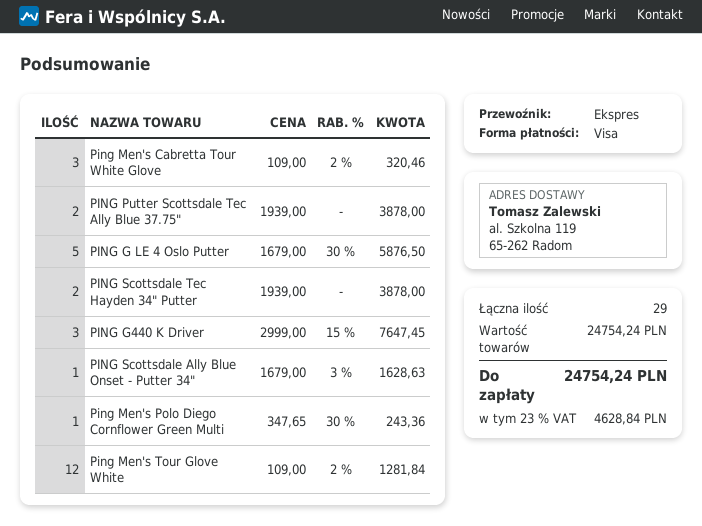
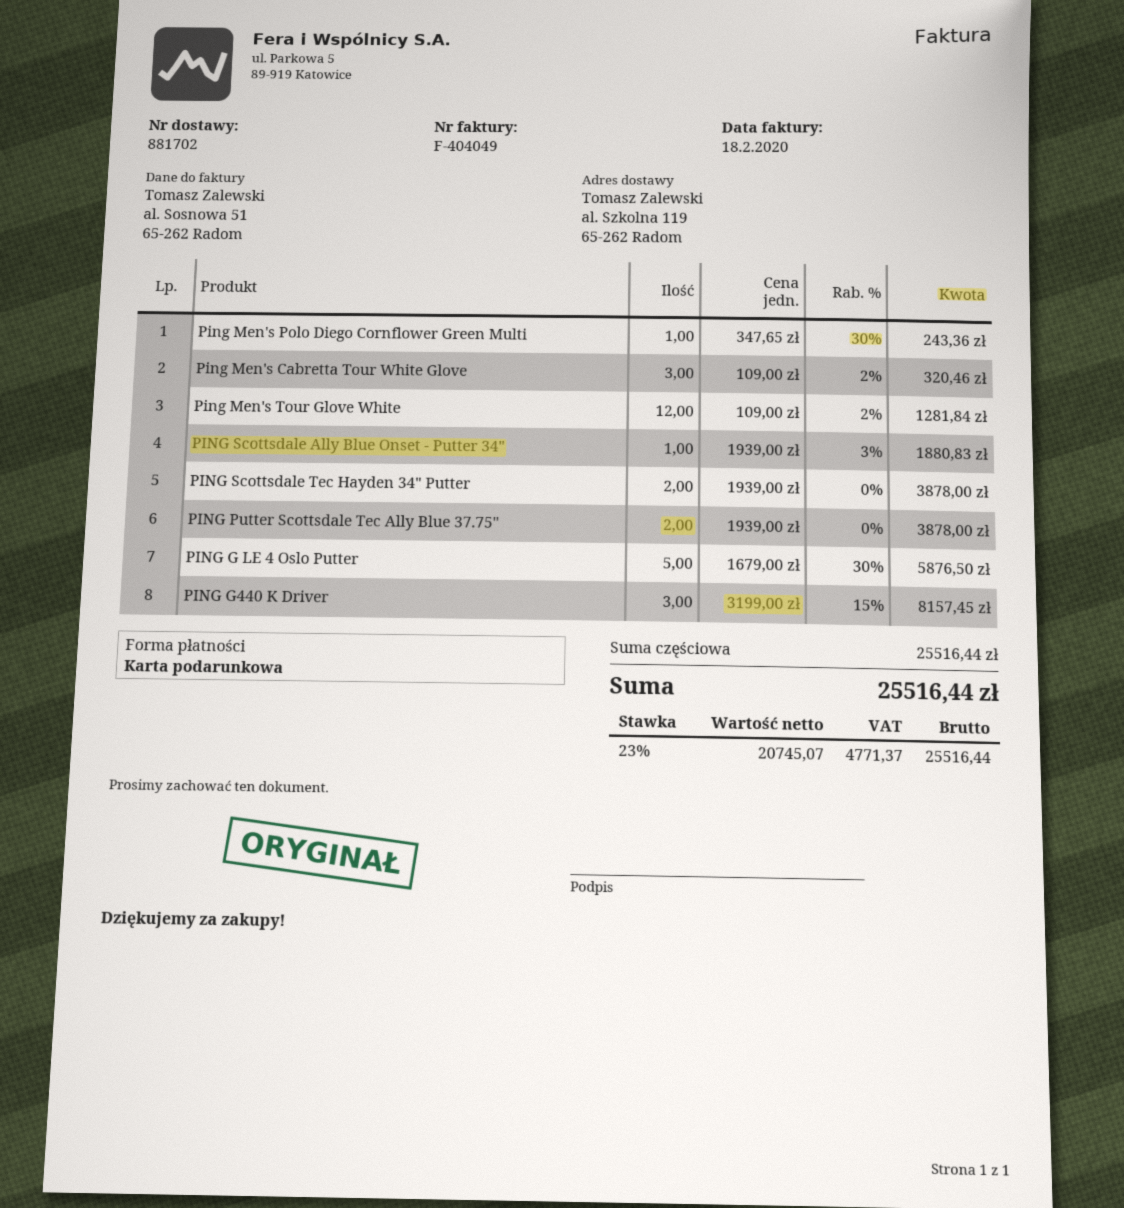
payment method: Visa -> gift card
PING G440 K Driver: 3 x 2999.00 - 15% = 7647.45 -> 3 x 3199.00 - 15% = 8157.45
PING Scottsdale Ally Blue Onset - Putter 34": 1 x 1679.00 - 3% = 1628.63 -> 1 x 1939.00 - 3% = 1880.83
subtotal: 24754.24 -> 25516.44
tax: 23% = 4628.84 -> 23% = 4771.37
total: 24754.24 -> 25516.44

